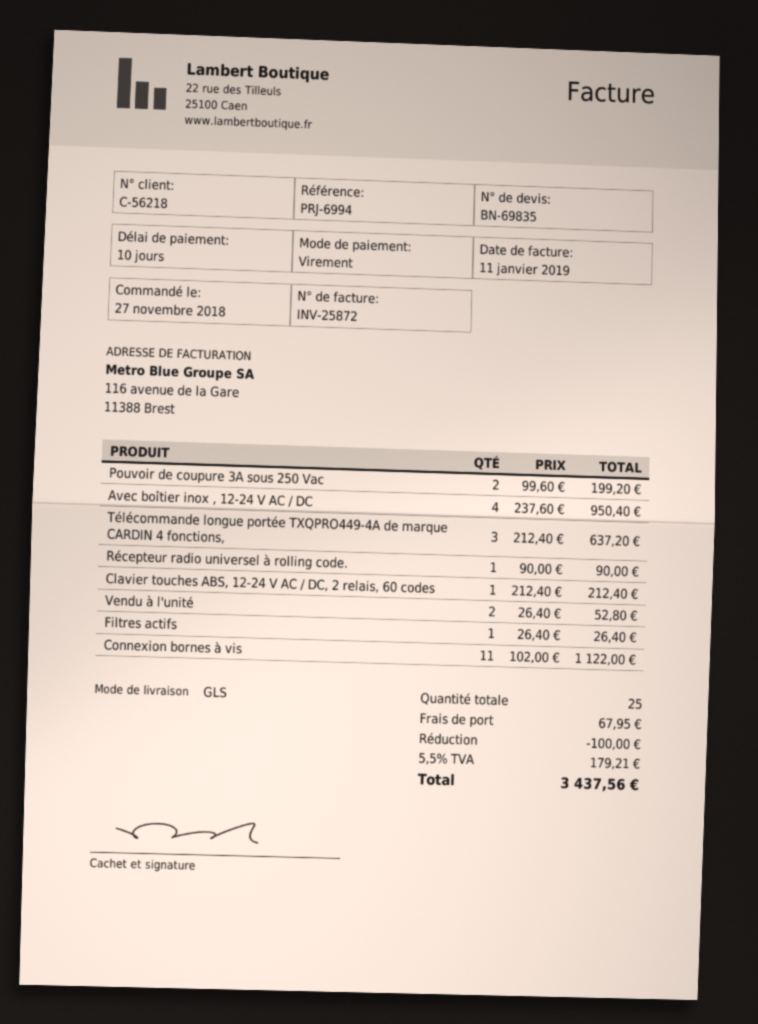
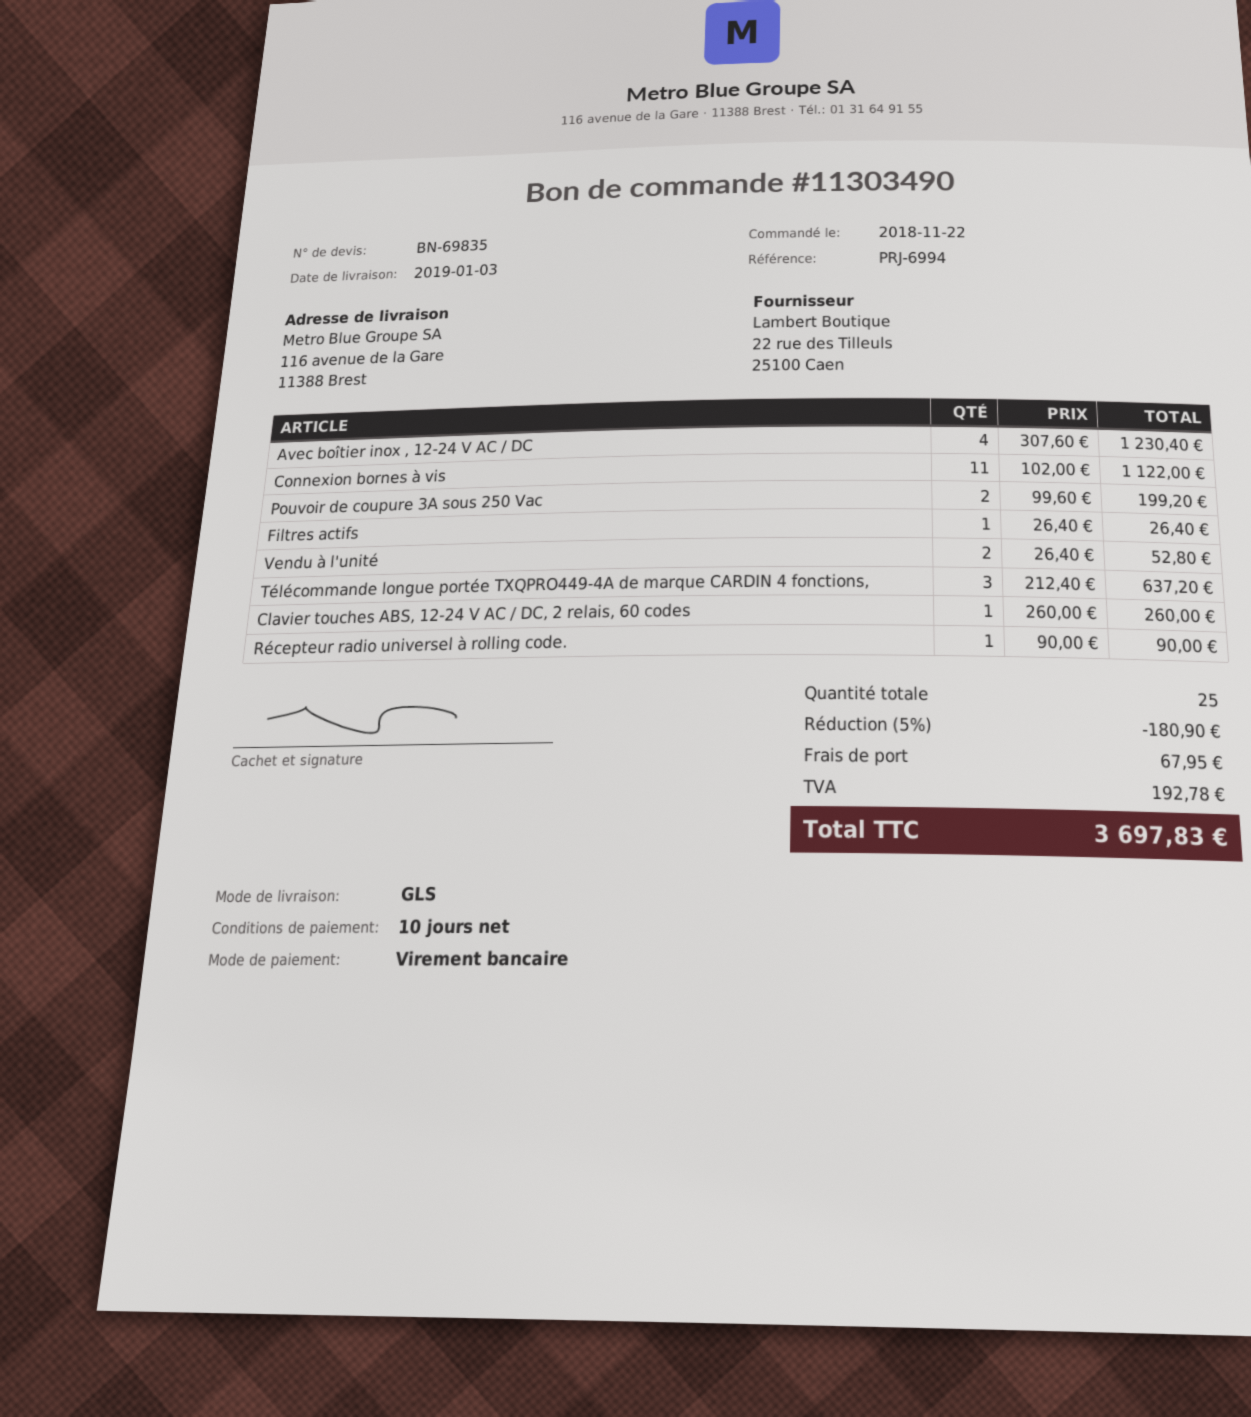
order date: 2018-11-27 -> 2018-11-22
Avec boîtier inox , 12-24 V AC / DC: 4 x 237.60 = 950.40 -> 4 x 307.60 = 1230.40
Clavier touches ABS, 12-24 V AC / DC, 2 relais, 60 codes: 1 x 212.40 = 212.40 -> 1 x 260.00 = 260.00
discount: 100.00 -> 180.90
tax: 179.21 -> 192.78
total: 3437.56 -> 3697.83

